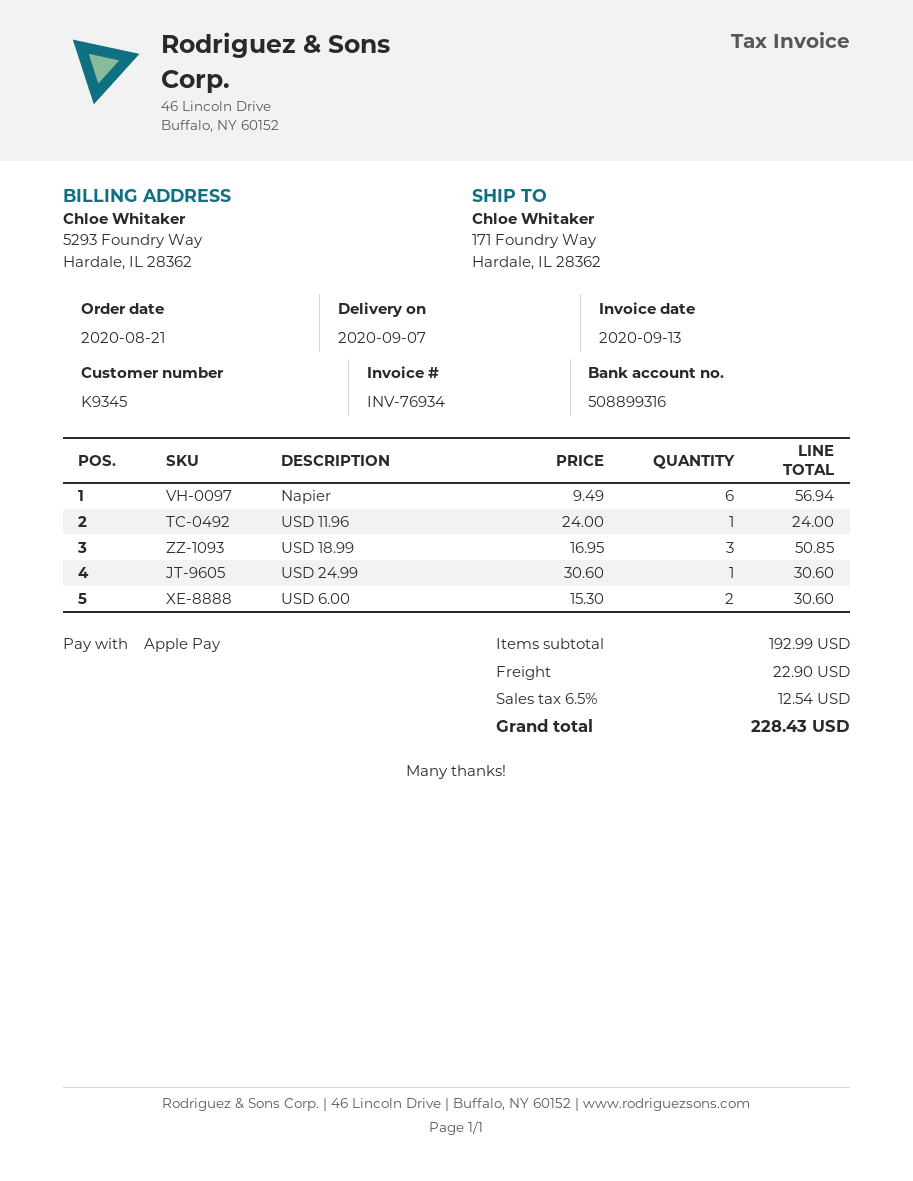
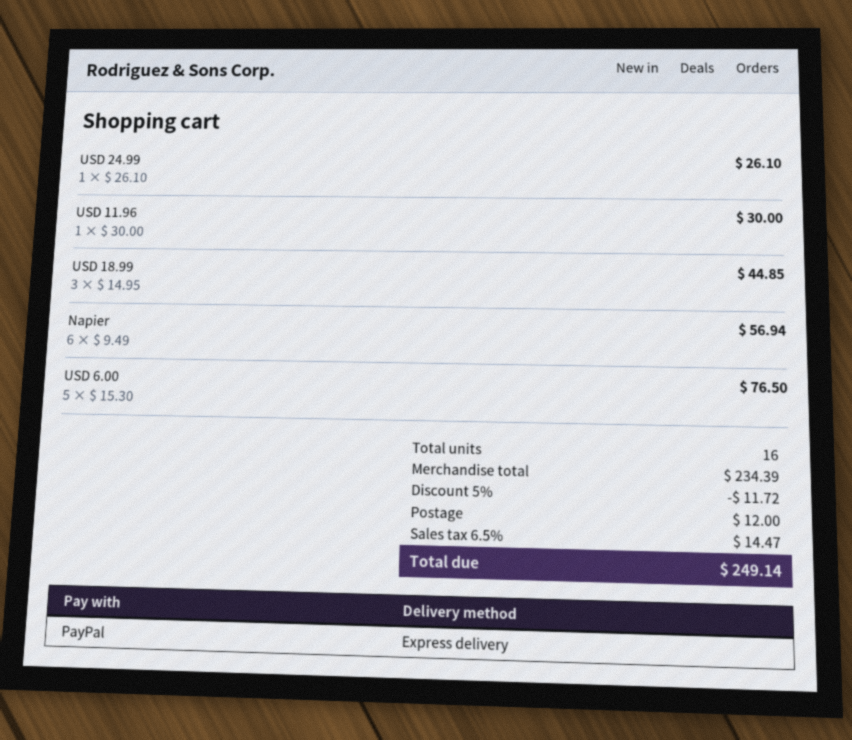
payment method: Apple Pay -> PayPal
USD 11.96: 1 x 24.00 = 24.00 -> 1 x 30.00 = 30.00
USD 18.99: 3 x 16.95 = 50.85 -> 3 x 14.95 = 44.85
USD 24.99: 1 x 30.60 = 30.60 -> 1 x 26.10 = 26.10
USD 6.00: 2 x 15.30 = 30.60 -> 5 x 15.30 = 76.50
subtotal: 192.99 -> 234.39
discount: none -> 5% = 11.72
shipping: 22.90 -> 12.00
tax: 6.5% = 12.54 -> 6.5% = 14.47
total: 228.43 -> 249.14

